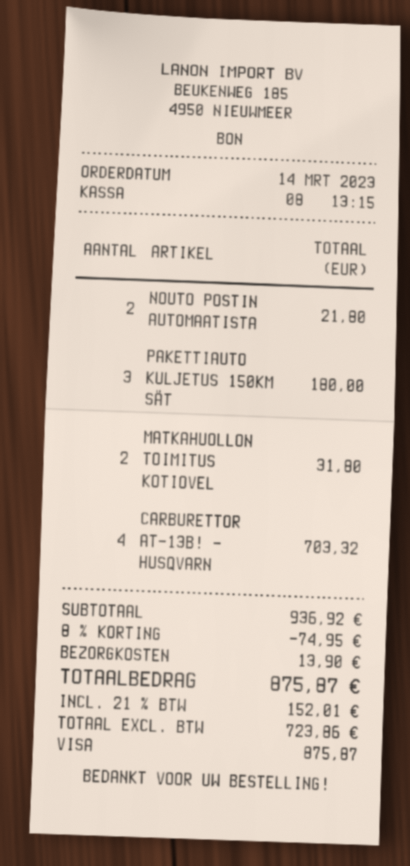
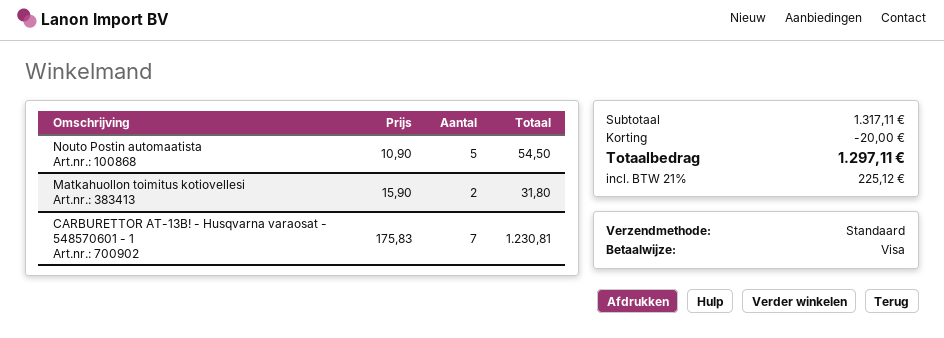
NOUTO POSTIN AUTOMAATISTA: 2 for 21.80 -> 5 for 54.50
PAKETTIAUTO KULJETUS 150KM SÄT: 3 for 180.00 -> none
CARBURETTOR AT-13B! - HUSQVARN: 4 for 703.32 -> 7 for 1230.81
subtotal: 936.92 -> 1317.11
discount: 74.95 -> 20.00
shipping: 13.90 -> none
tax: 21% = 152.01 -> 21% = 225.12
total: 875.87 -> 1297.11

